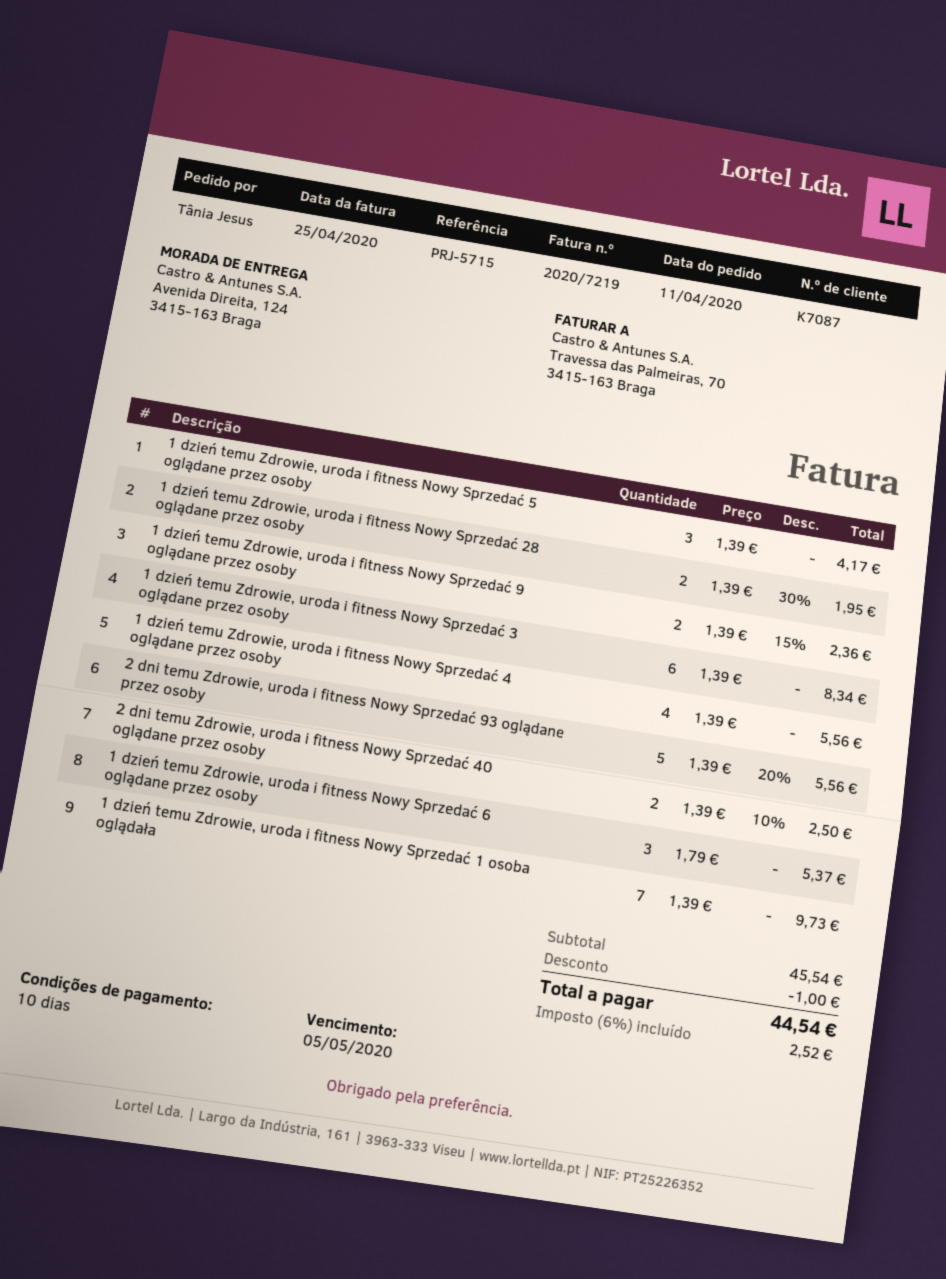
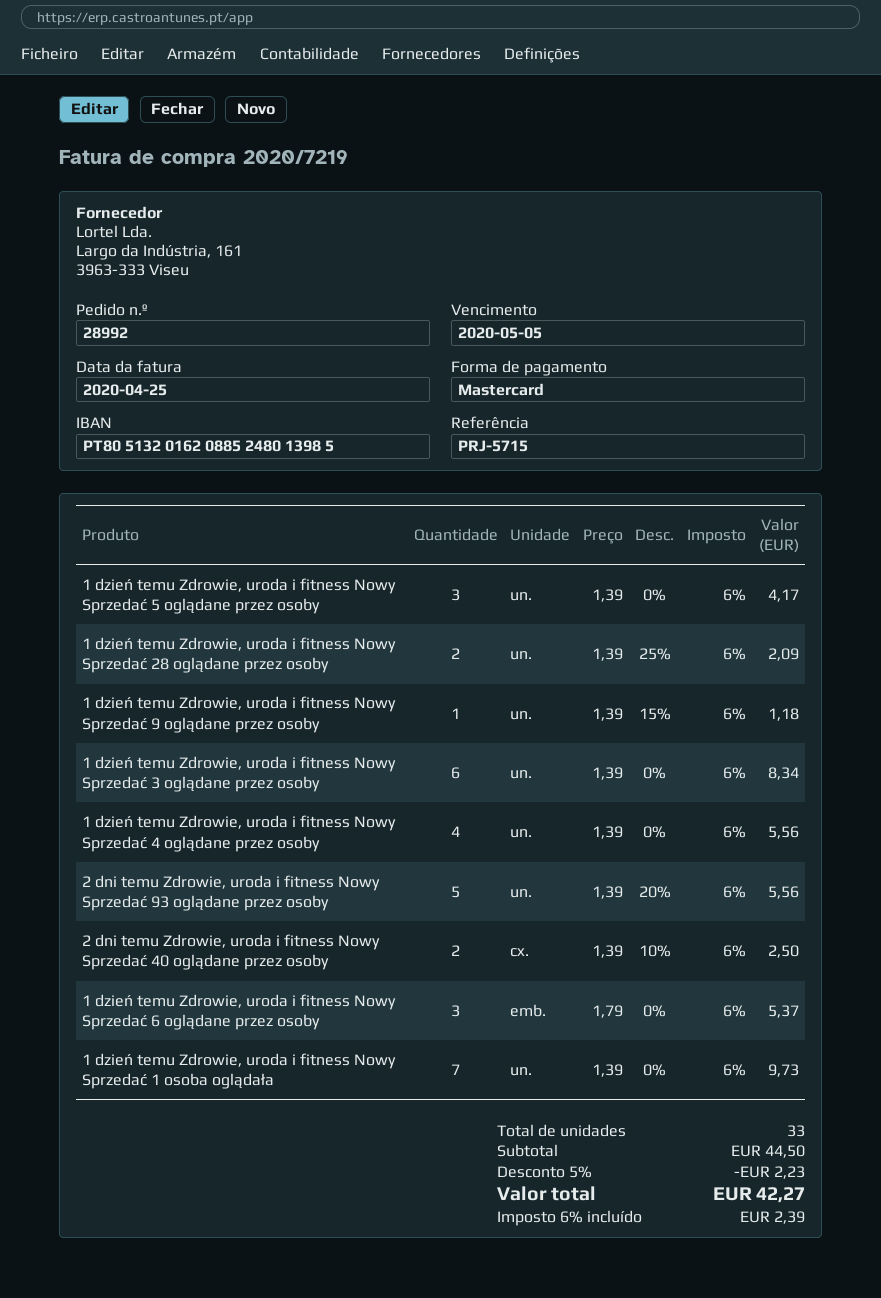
1 dzień temu Zdrowie, uroda i fitness Nowy Sprzedać 28 oglądane przez osoby: 2 x 1.39 - 30% = 1.95 -> 2 x 1.39 - 25% = 2.09
1 dzień temu Zdrowie, uroda i fitness Nowy Sprzedać 9 oglądane przez osoby: 2 x 1.39 - 15% = 2.36 -> 1 x 1.39 - 15% = 1.18
subtotal: 45.54 -> 44.50
discount: 1.00 -> 2.23
tax: 6% = 2.52 -> 6% = 2.39
total: 44.54 -> 42.27

